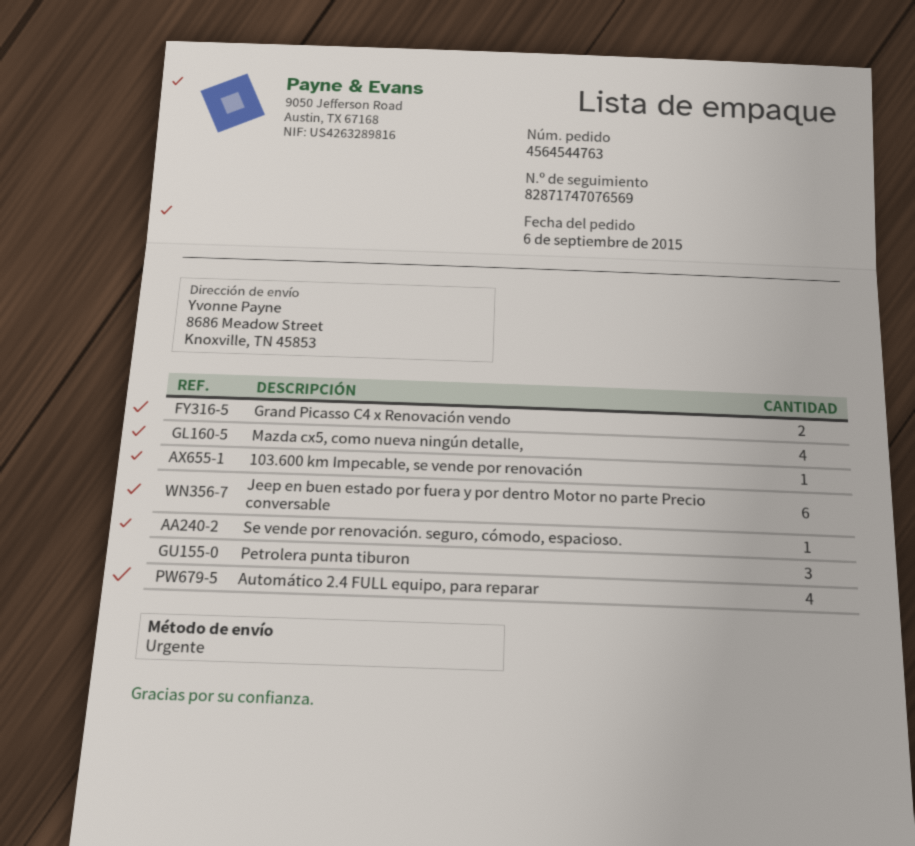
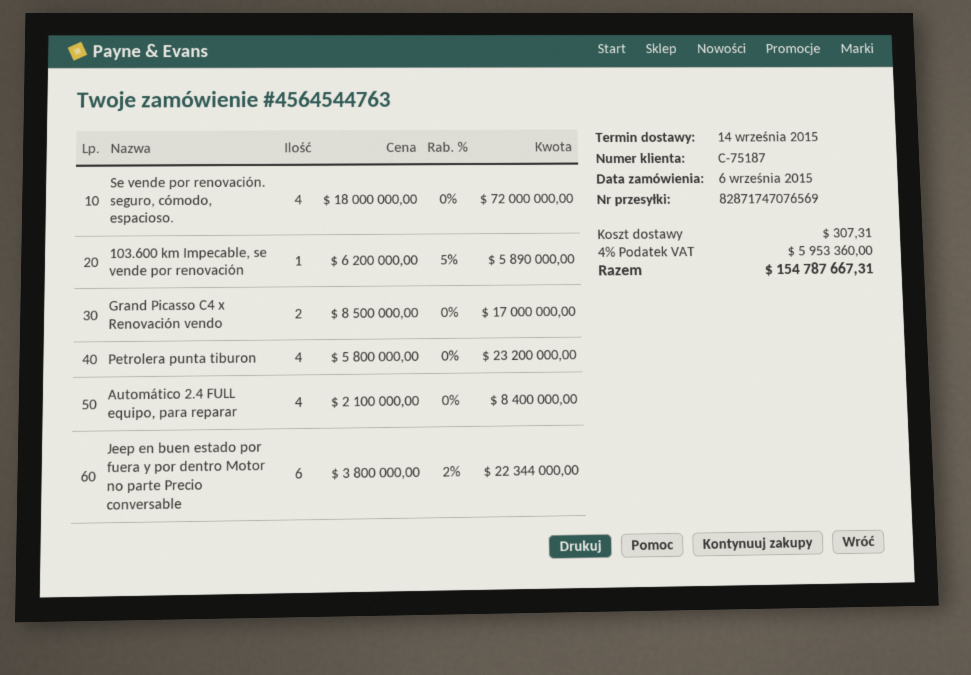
Mazda cx5, como nueva ningún detalle,: 4 -> none
Se vende por renovación. seguro, cómodo, espacioso.: 1 -> 4
Petrolera punta tiburon: 3 -> 4

